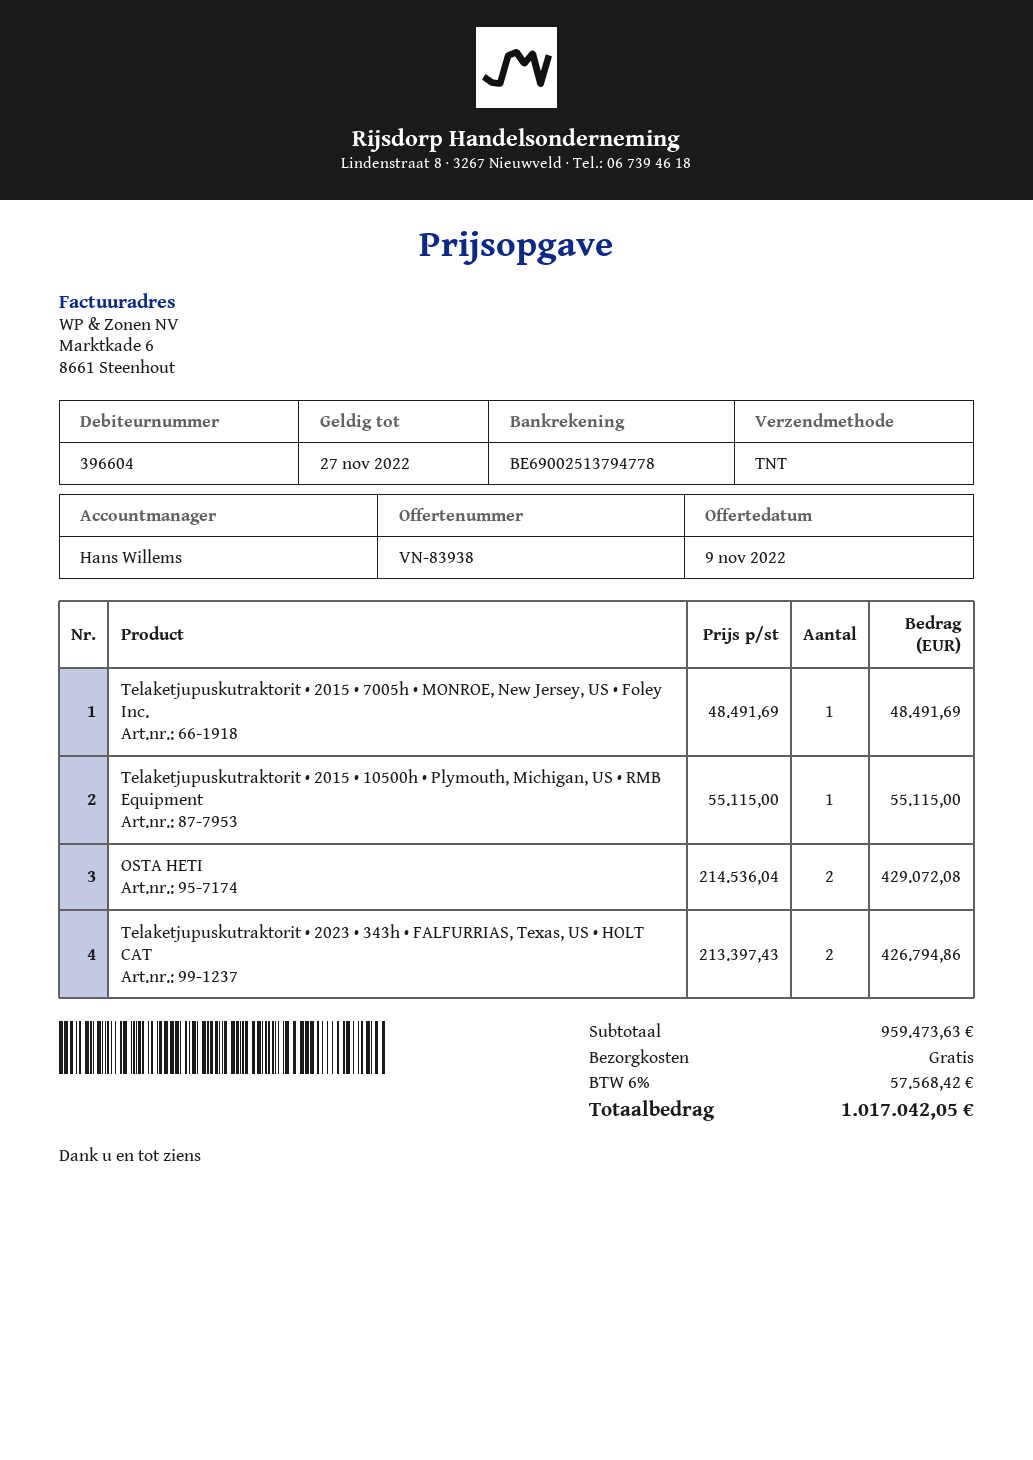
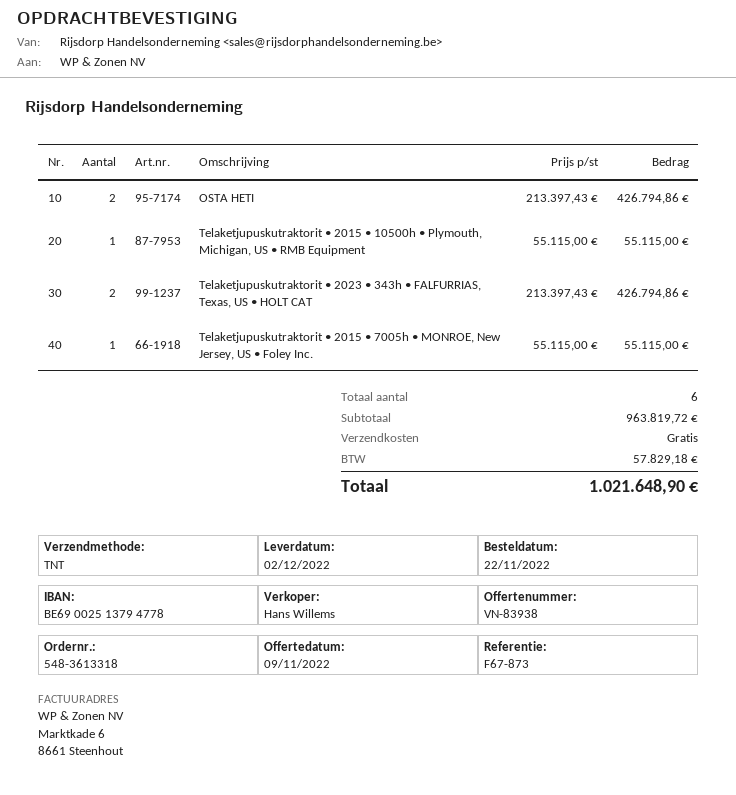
Telaketjupuskutraktorit • 2015 • 7005h • MONROE, New Jersey, US • Foley Inc.: 1 x 48491.69 = 48491.69 -> 1 x 55115.00 = 55115.00
OSTA HETI: 2 x 214536.04 = 429072.08 -> 2 x 213397.43 = 426794.86
subtotal: 959473.63 -> 963819.72
tax: 57568.42 -> 57829.18
total: 1017042.05 -> 1021648.90

